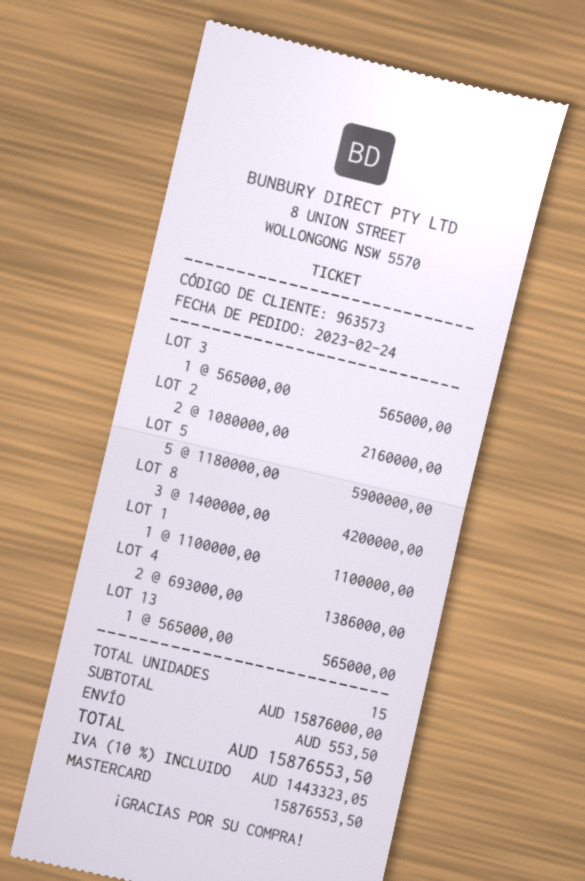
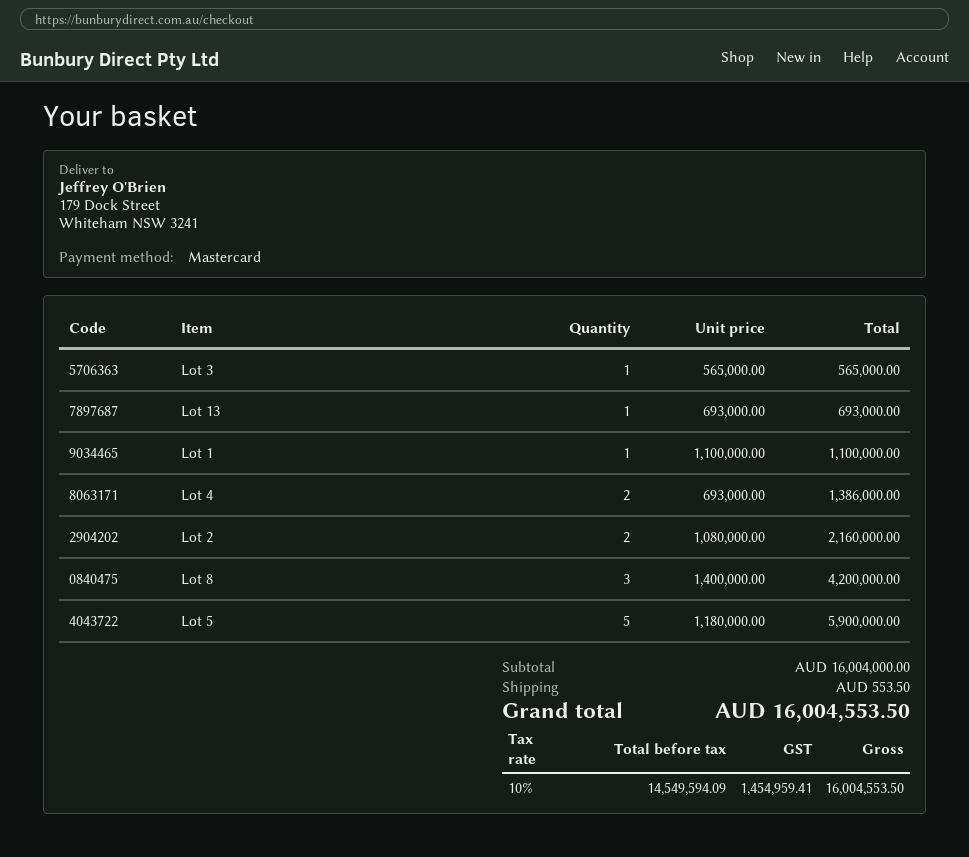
LOT 13: 1 x 565000.00 = 565000.00 -> 1 x 693000.00 = 693000.00
subtotal: 15876000.00 -> 16004000.00
tax: 10% = 1443323.05 -> 10% = 1454959.41
total: 15876553.50 -> 16004553.50

